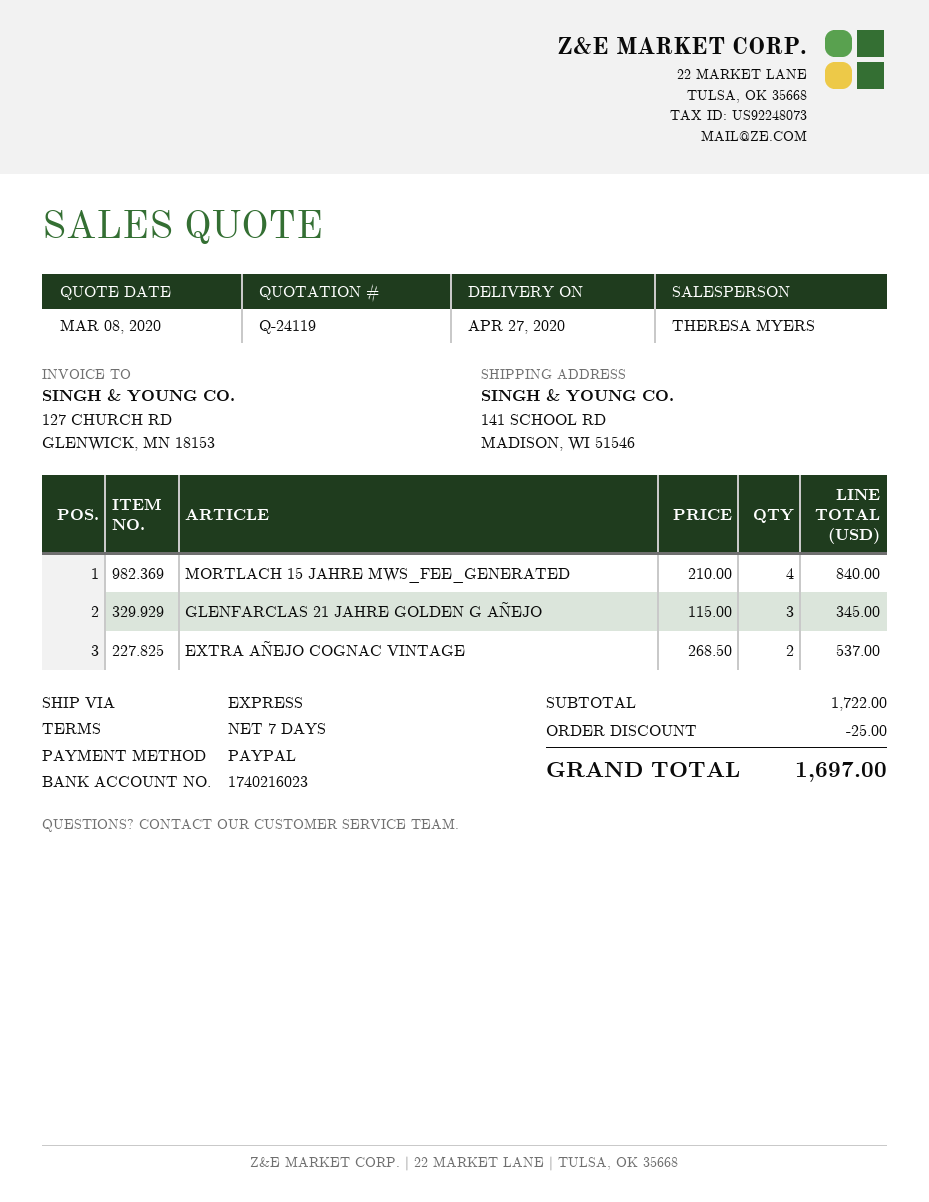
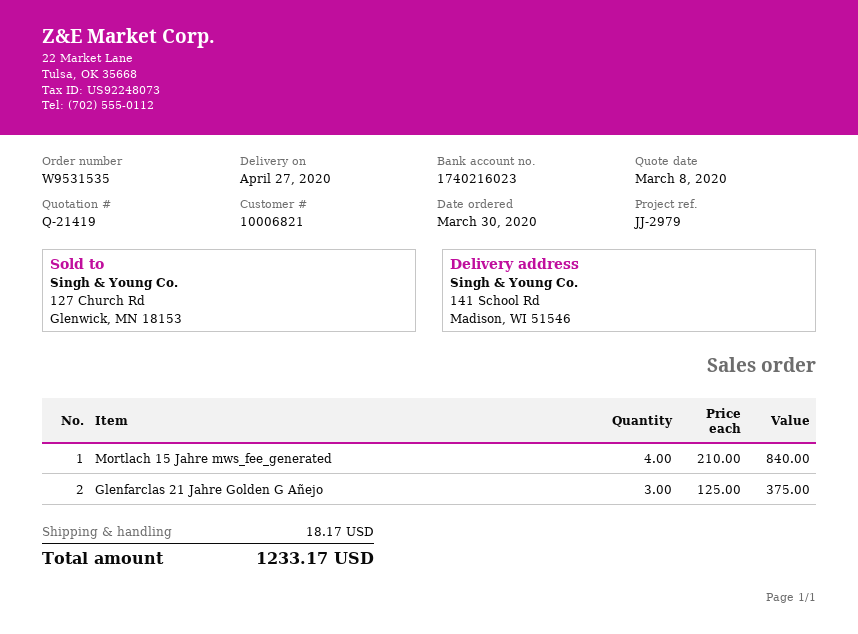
quote number: Q-24119 -> Q-21419
GLENFARCLAS 21 JAHRE GOLDEN G AÑEJO: 3 x 115.00 = 345.00 -> 3 x 125.00 = 375.00
EXTRA AÑEJO COGNAC VINTAGE: 2 x 268.50 = 537.00 -> none
discount: 25.00 -> none
shipping: none -> 18.17
total: 1697.00 -> 1233.17

